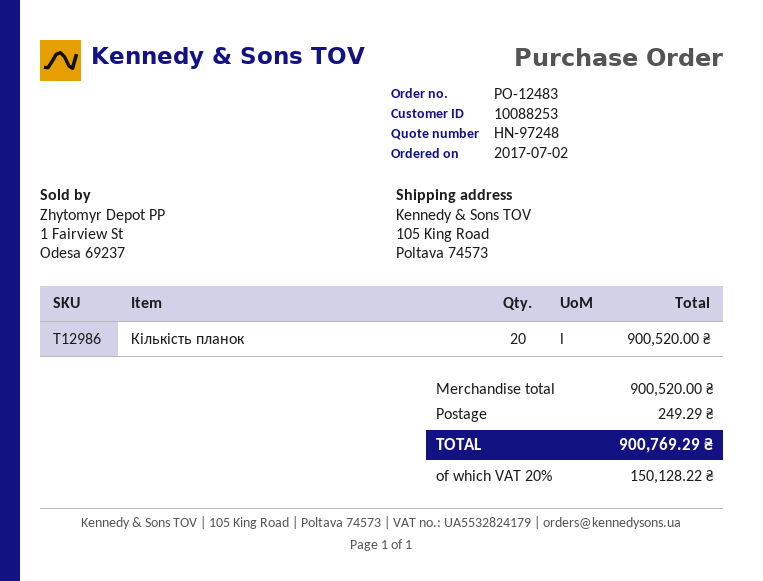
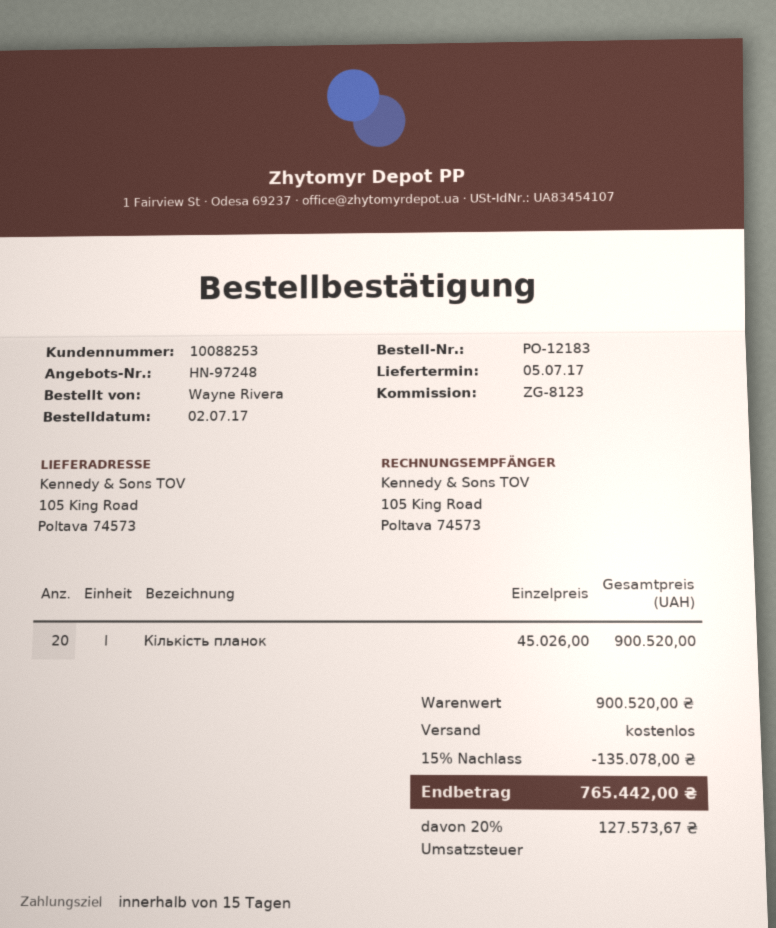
order number: PO-12483 -> PO-12183
discount: none -> 15% = 135078.00
shipping: 249.29 -> 0.00
tax: 20% = 150128.22 -> 20% = 127573.67
total: 900769.29 -> 765442.00

